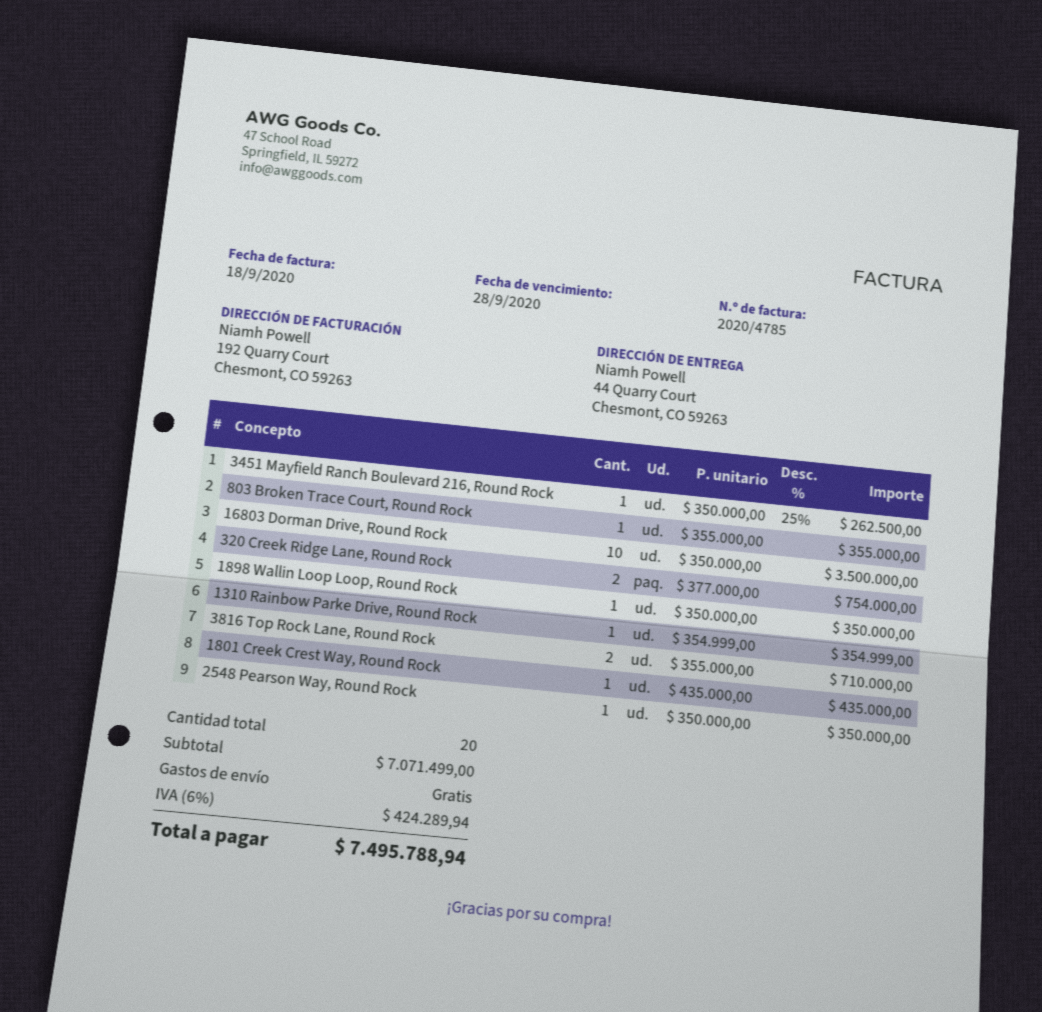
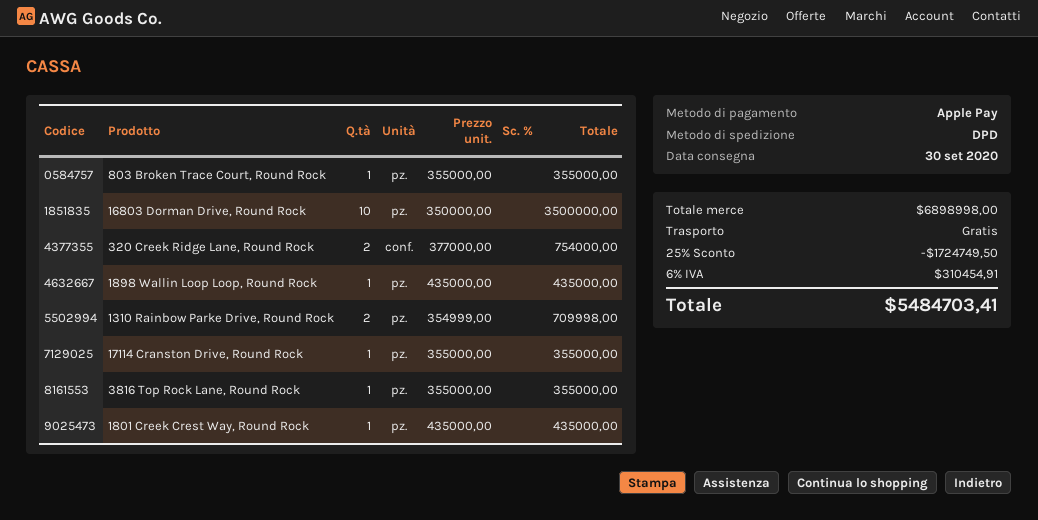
3451 Mayfield Ranch Boulevard 216, Round Rock: 1 x 350000.00 - 25% = 262500.00 -> none
1898 Wallin Loop Loop, Round Rock: 1 x 350000.00 = 350000.00 -> 1 x 435000.00 = 435000.00
1310 Rainbow Parke Drive, Round Rock: 1 x 354999.00 = 354999.00 -> 2 x 354999.00 = 709998.00
3816 Top Rock Lane, Round Rock: 2 x 355000.00 = 710000.00 -> 1 x 355000.00 = 355000.00
2548 Pearson Way, Round Rock: 1 x 350000.00 = 350000.00 -> none
17114 Cranston Drive, Round Rock: none -> 1 x 355000.00 = 355000.00
subtotal: 7071499.00 -> 6898998.00
discount: none -> 25% = 1724749.50
tax: 6% = 424289.94 -> 6% = 310454.91
total: 7495788.94 -> 5484703.41

